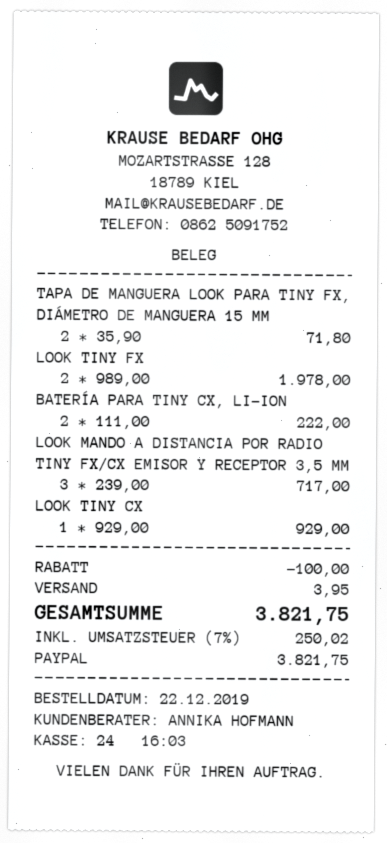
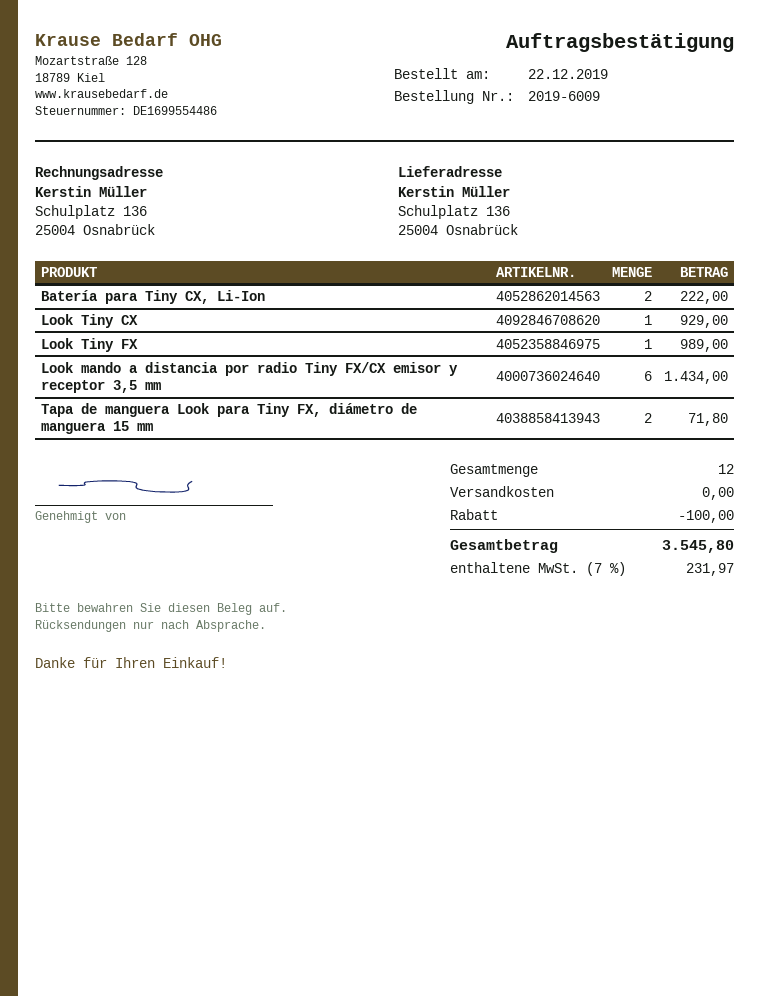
LOOK TINY FX: 2 for 1978.00 -> 1 for 989.00
LOOK MANDO A DISTANCIA POR RADIO TINY FX/CX EMISOR Y RECEPTOR 3,5 MM: 3 for 717.00 -> 6 for 1434.00
shipping: 3.95 -> 0.00
tax: 7% = 250.02 -> 7% = 231.97
total: 3821.75 -> 3545.80

